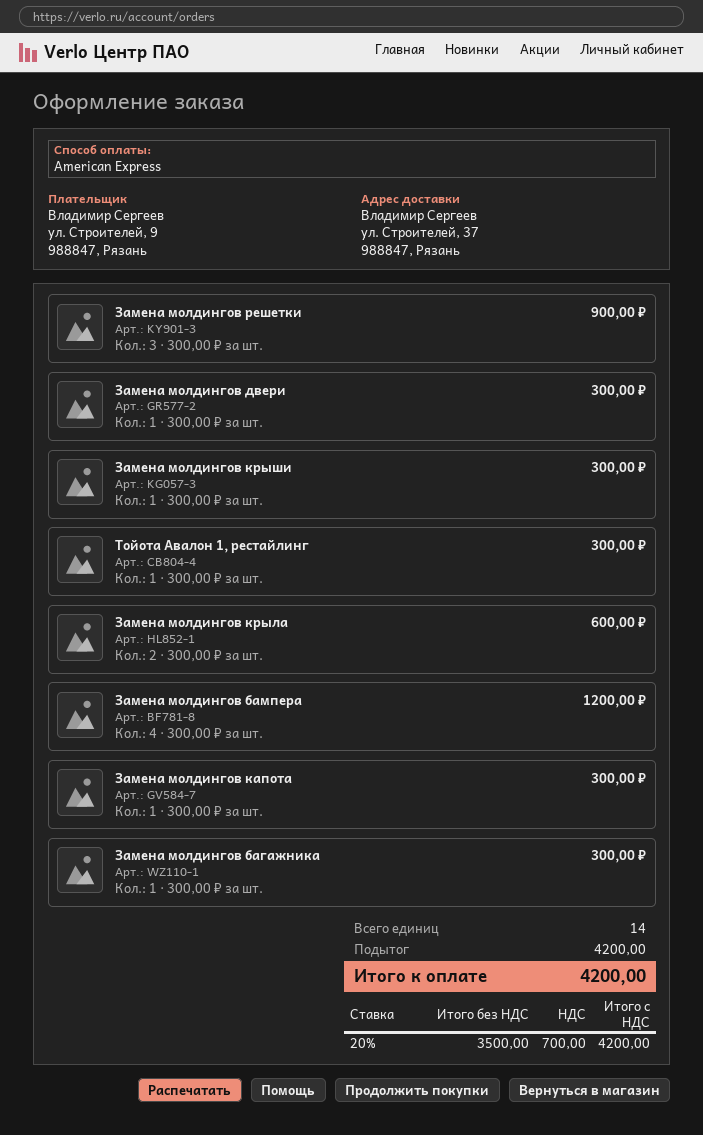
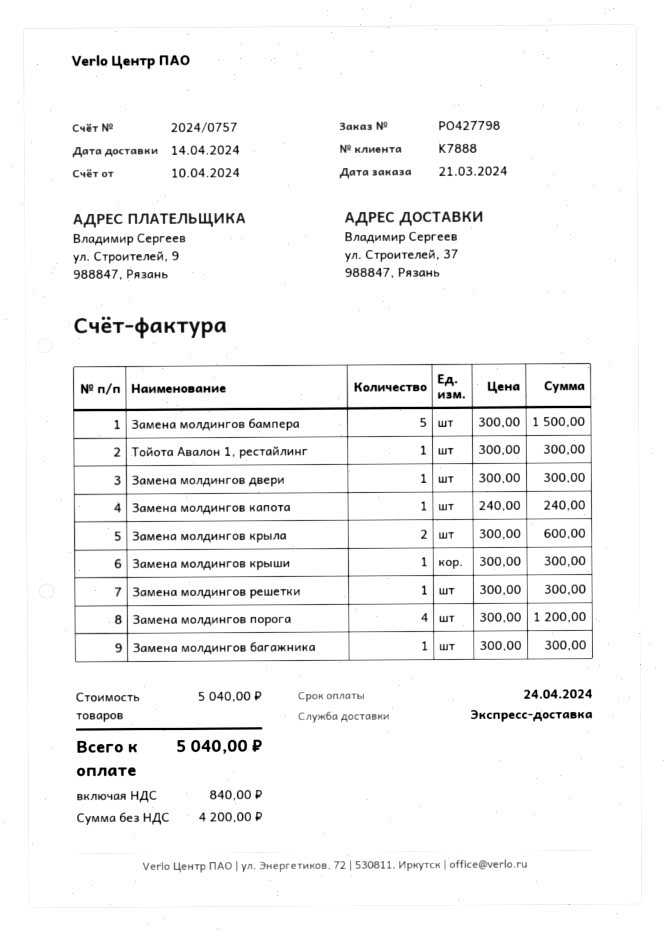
Замена молдингов решетки: 3 x 300.00 = 900.00 -> 1 x 300.00 = 300.00
Замена молдингов бампера: 4 x 300.00 = 1200.00 -> 5 x 300.00 = 1500.00
Замена молдингов капота: 1 x 300.00 = 300.00 -> 1 x 240.00 = 240.00
Замена молдингов порога: none -> 4 x 300.00 = 1200.00
subtotal: 4200.00 -> 5040.00
net: 3500.00 -> 4200.00
tax: 700.00 -> 840.00
total: 4200.00 -> 5040.00

